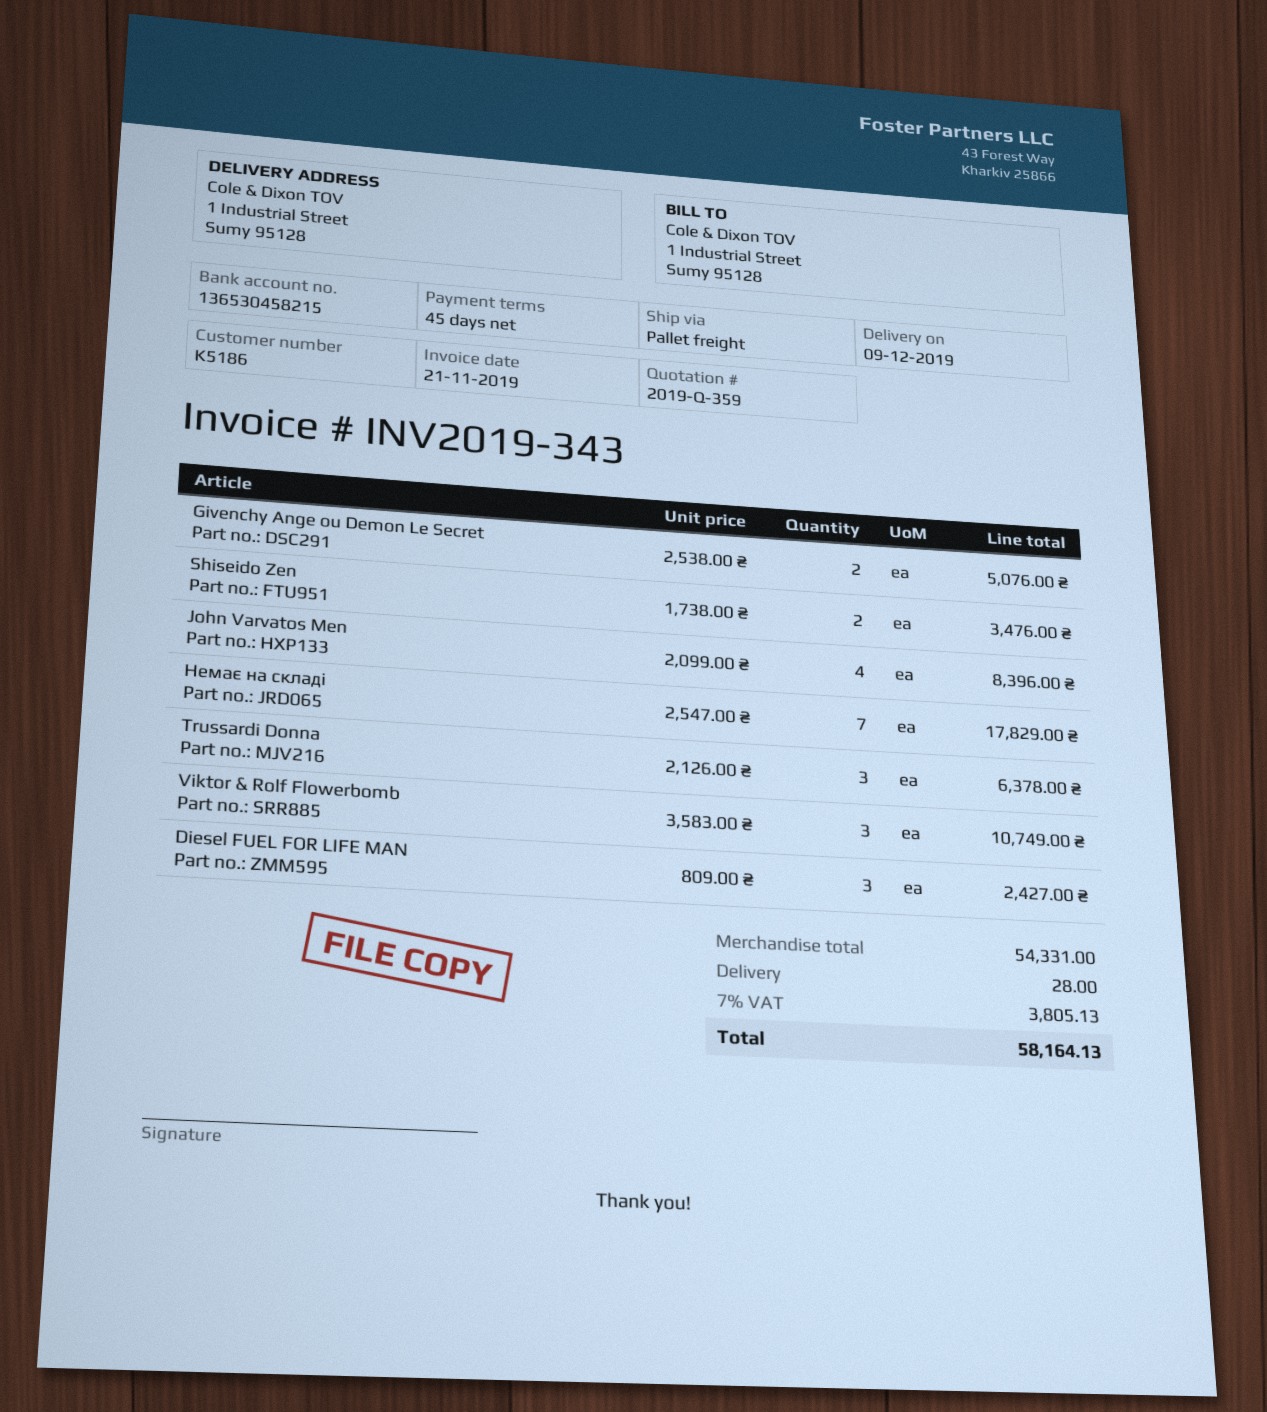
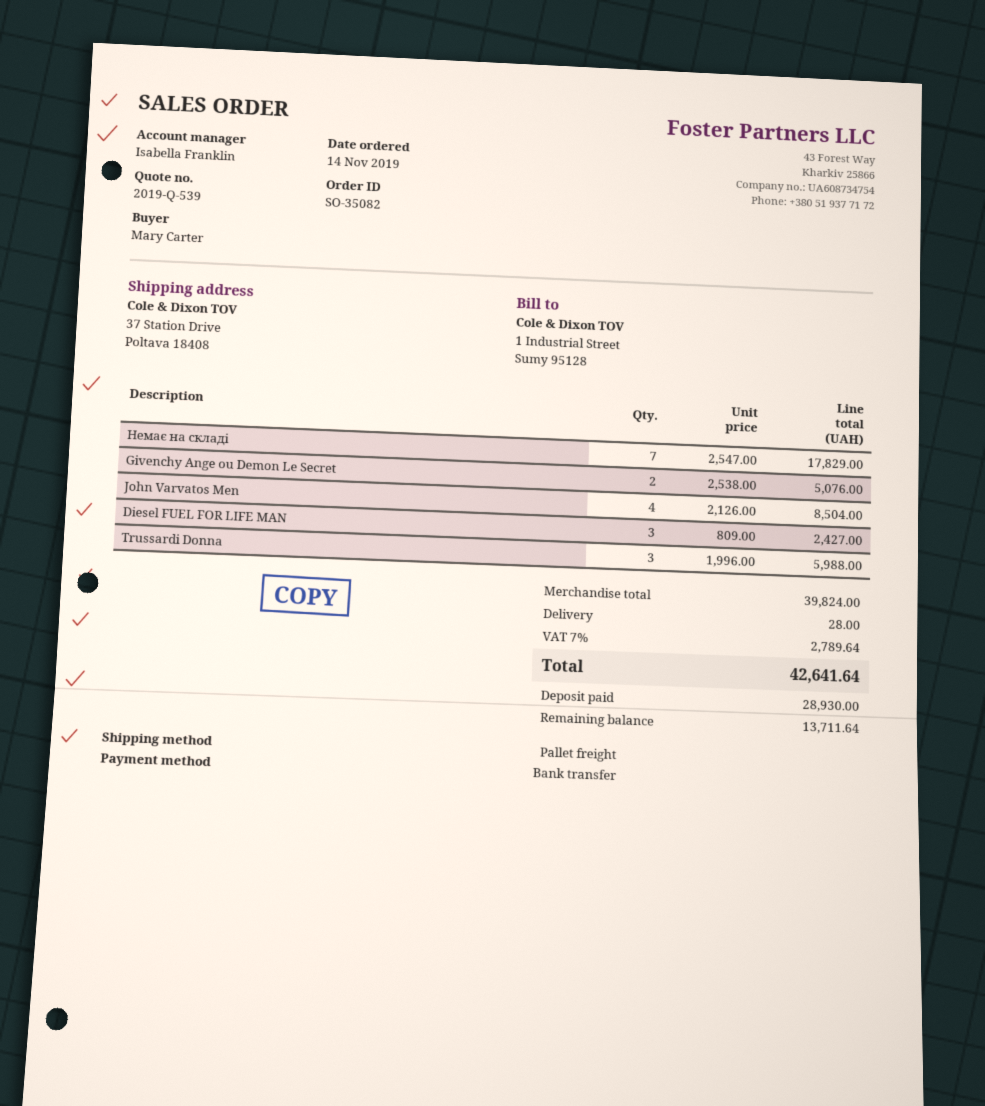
quote number: 2019-Q-359 -> 2019-Q-539
ship to: 1 Industrial Street, Sumy 95128 -> 37 Station Drive, Poltava 18408
Shiseido Zen: 2 x 1738.00 = 3476.00 -> none
John Varvatos Men: 4 x 2099.00 = 8396.00 -> 4 x 2126.00 = 8504.00
Trussardi Donna: 3 x 2126.00 = 6378.00 -> 3 x 1996.00 = 5988.00
Viktor & Rolf Flowerbomb: 3 x 3583.00 = 10749.00 -> none
subtotal: 54331.00 -> 39824.00
tax: 7% = 3805.13 -> 7% = 2789.64
total: 58164.13 -> 42641.64

